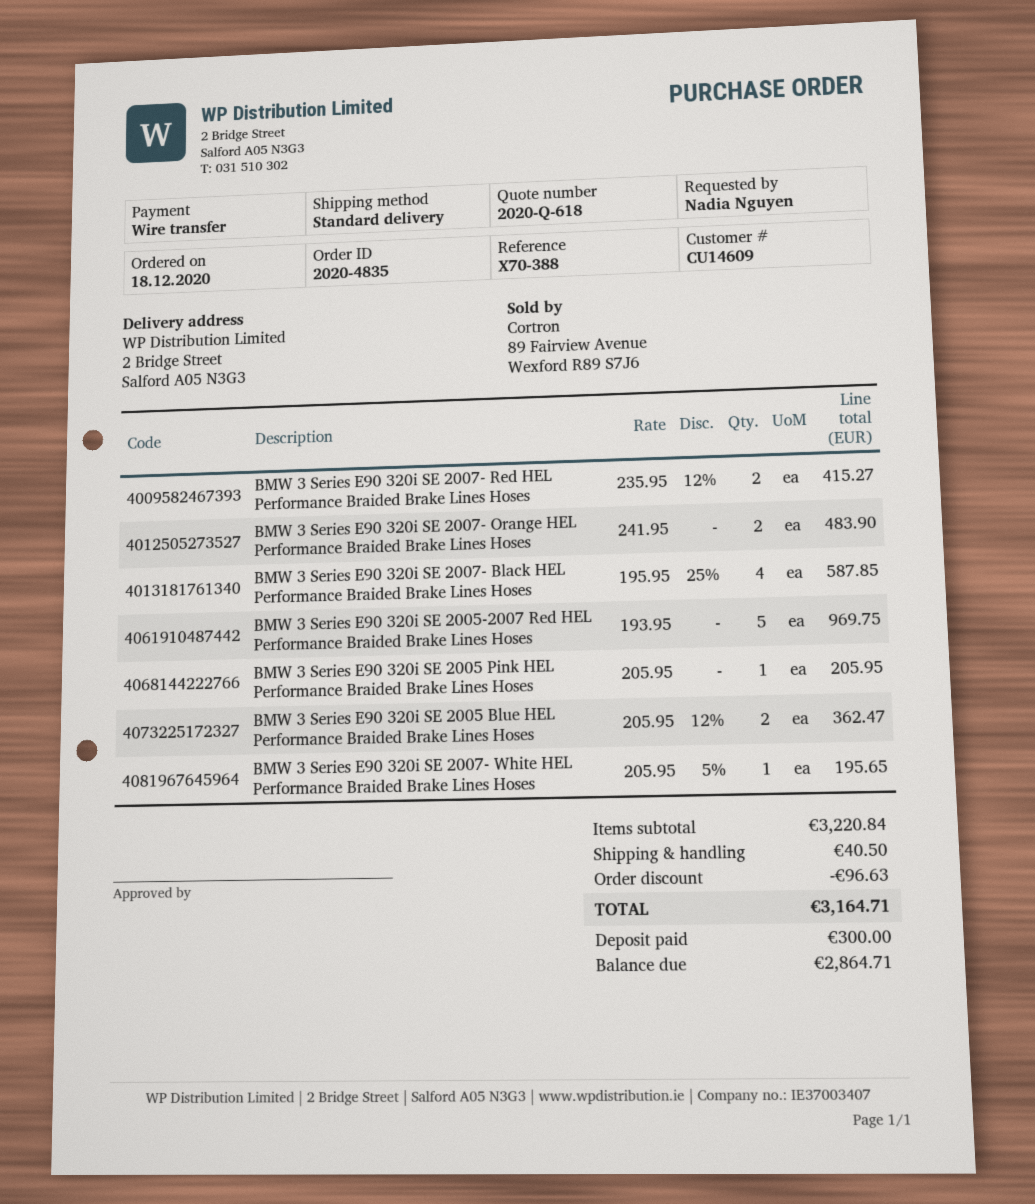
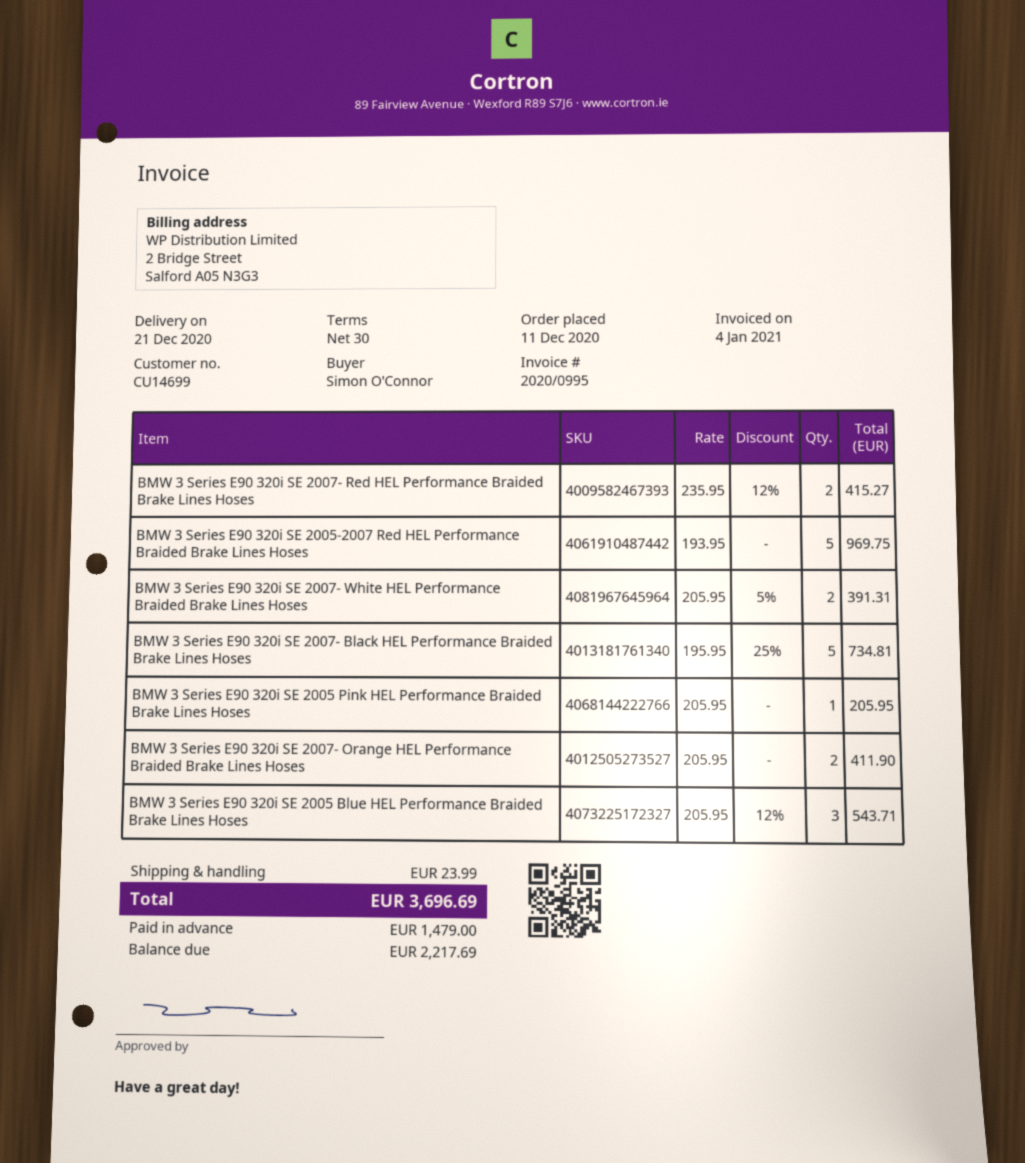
order date: 2020-12-18 -> 2020-12-11
customer number: CU14609 -> CU14699
ordered by: Nadia Nguyen -> Simon O'Connor
BMW 3 Series E90 320i SE 2007- Orange HEL Performance Braided Brake Lines Hoses: 2 x 241.95 = 483.90 -> 2 x 205.95 = 411.90
BMW 3 Series E90 320i SE 2007- Black HEL Performance Braided Brake Lines Hoses: 4 x 195.95 - 25% = 587.85 -> 5 x 195.95 - 25% = 734.81
BMW 3 Series E90 320i SE 2005 Blue HEL Performance Braided Brake Lines Hoses: 2 x 205.95 - 12% = 362.47 -> 3 x 205.95 - 12% = 543.71
BMW 3 Series E90 320i SE 2007- White HEL Performance Braided Brake Lines Hoses: 1 x 205.95 - 5% = 195.65 -> 2 x 205.95 - 5% = 391.31
discount: 96.63 -> none
shipping: 40.50 -> 23.99
total: 3164.71 -> 3696.69
deposit: 300.00 -> 1479.00
balance: 2864.71 -> 2217.69

